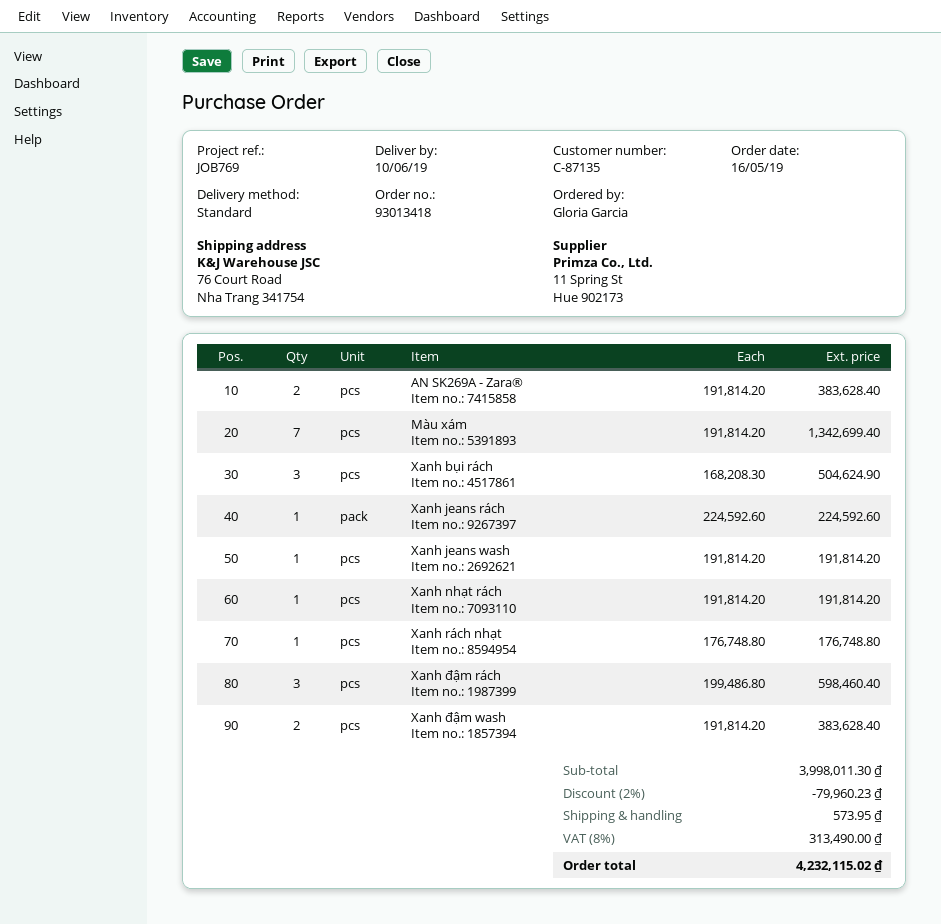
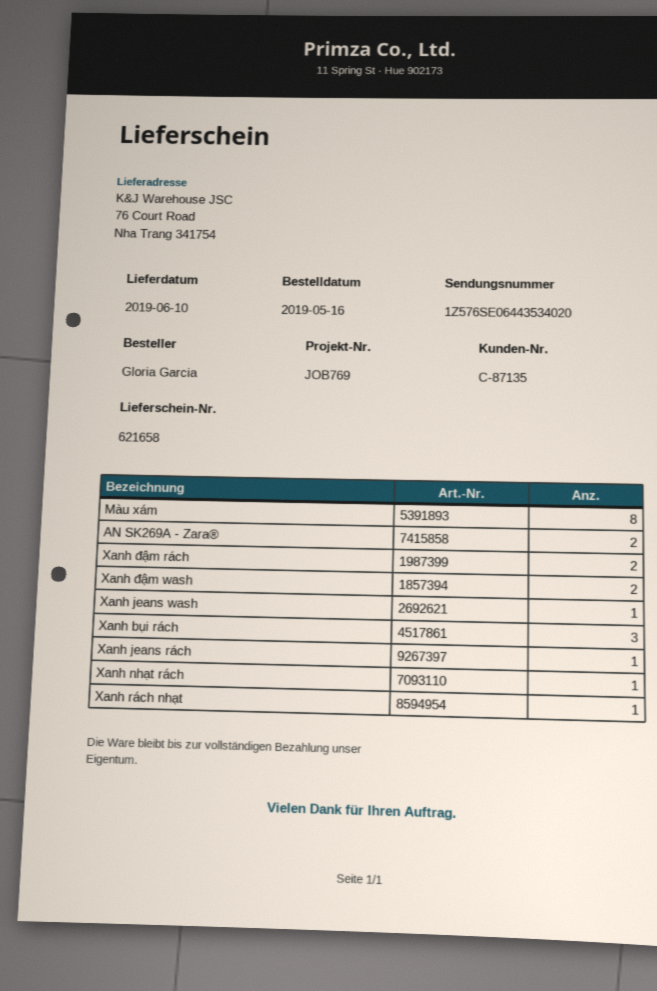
Màu xám: 7 -> 8
Xanh đậm rách: 3 -> 2

